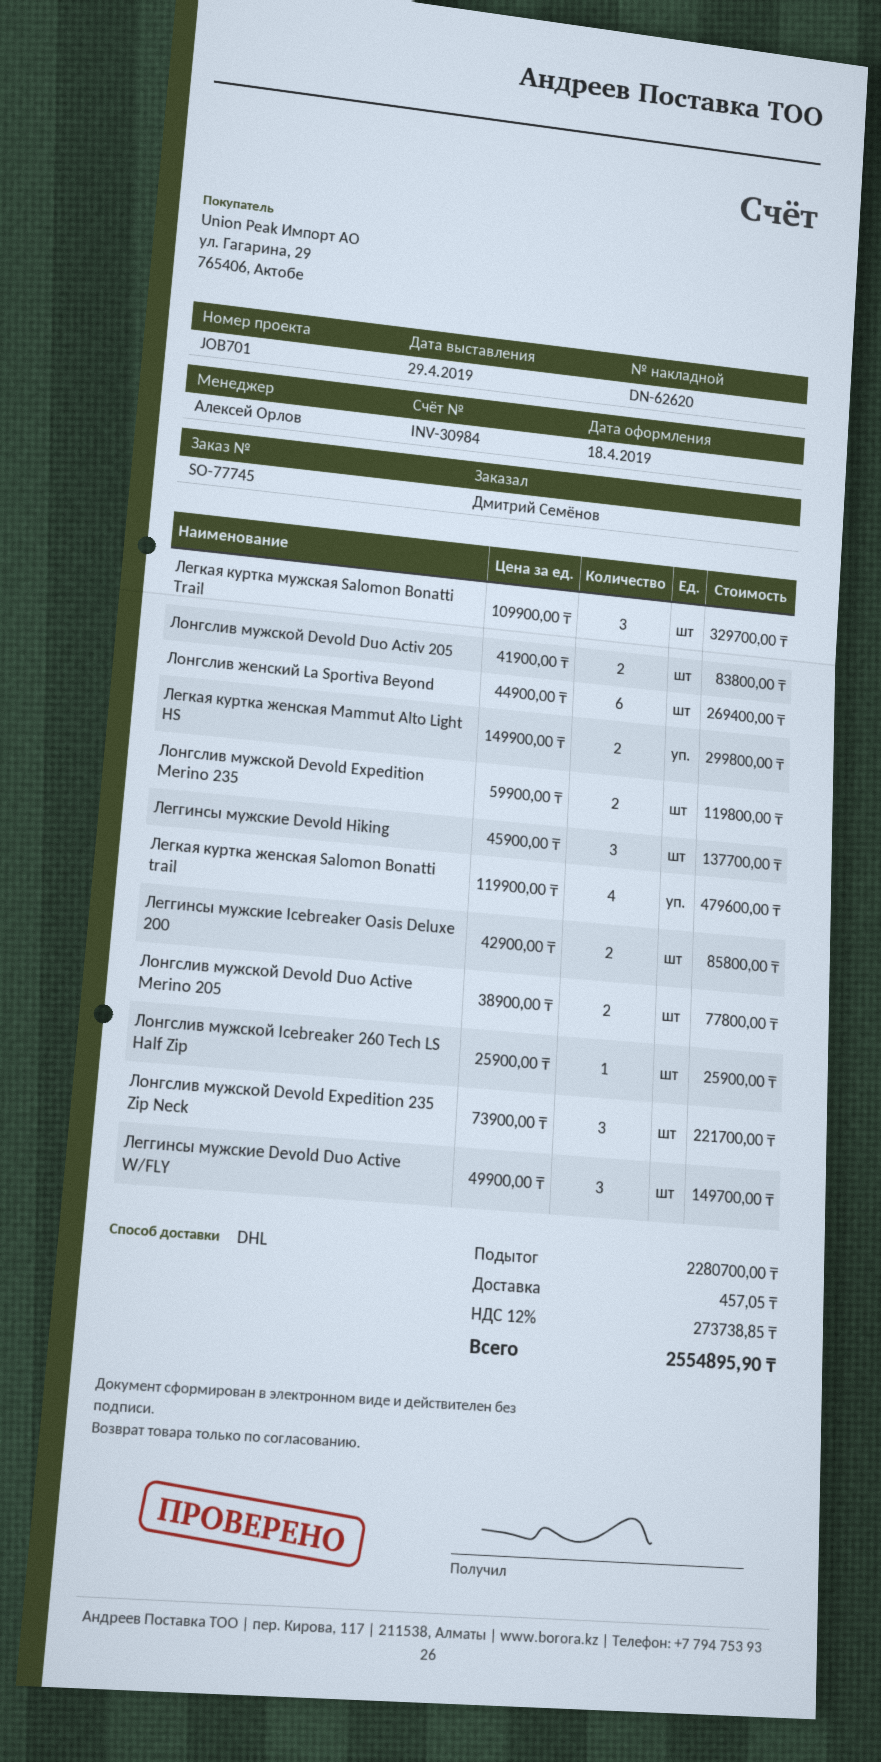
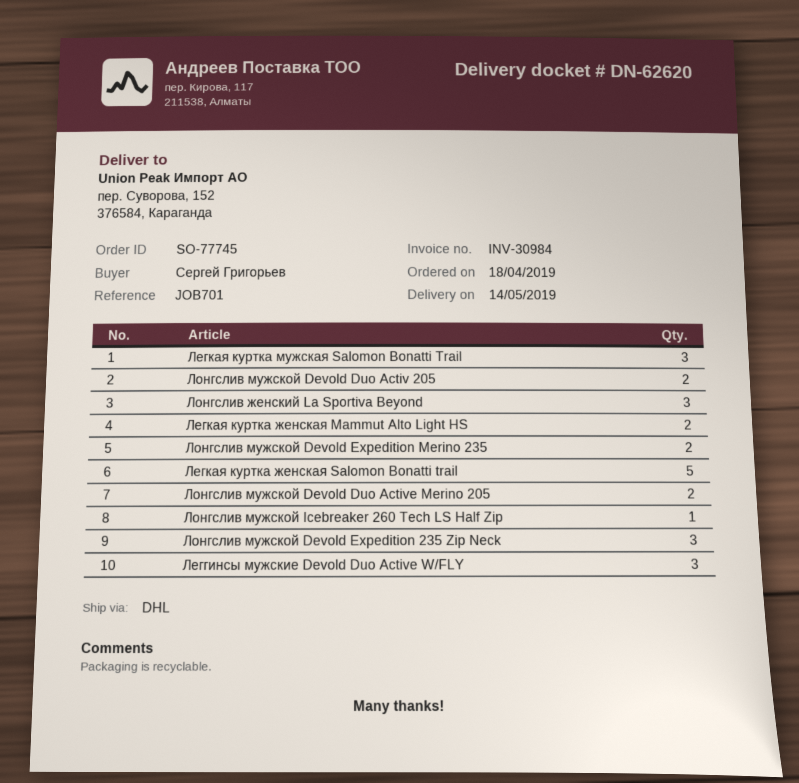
ordered by: Дмитрий Семёнов -> Сергей Григорьев
Лонгслив женский La Sportiva Beyond: 6 -> 3
Леггинсы мужские Devold Hiking: 3 -> none
Легкая куртка женская Salomon Bonatti trail: 4 -> 5
Леггинсы мужские Icebreaker Oasis Deluxe 200: 2 -> none

